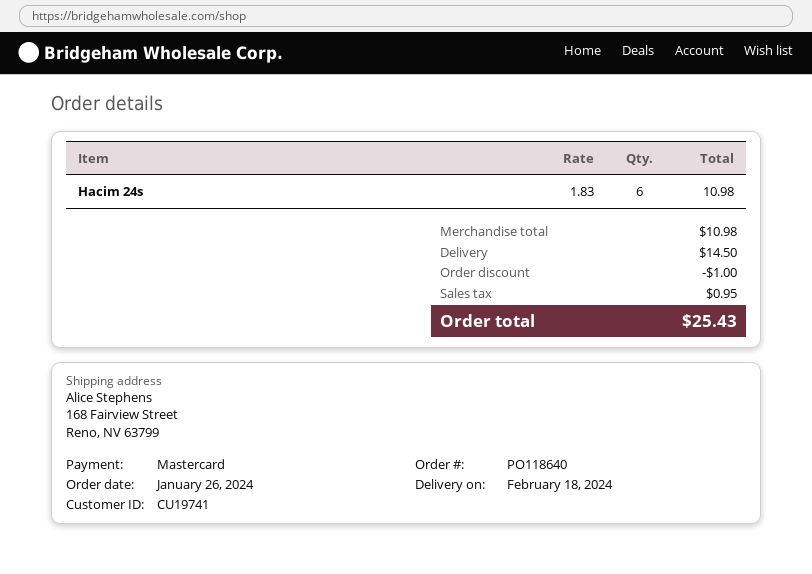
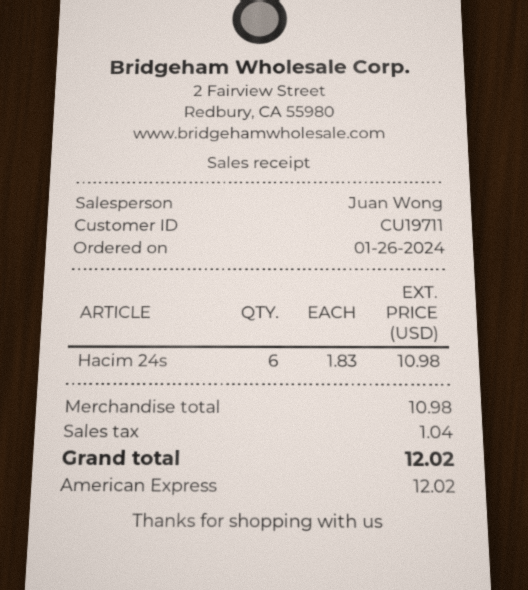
customer number: CU19741 -> CU19711
payment method: Mastercard -> American Express
discount: 1.00 -> none
shipping: 14.50 -> none
tax: 0.95 -> 1.04
total: 25.43 -> 12.02

